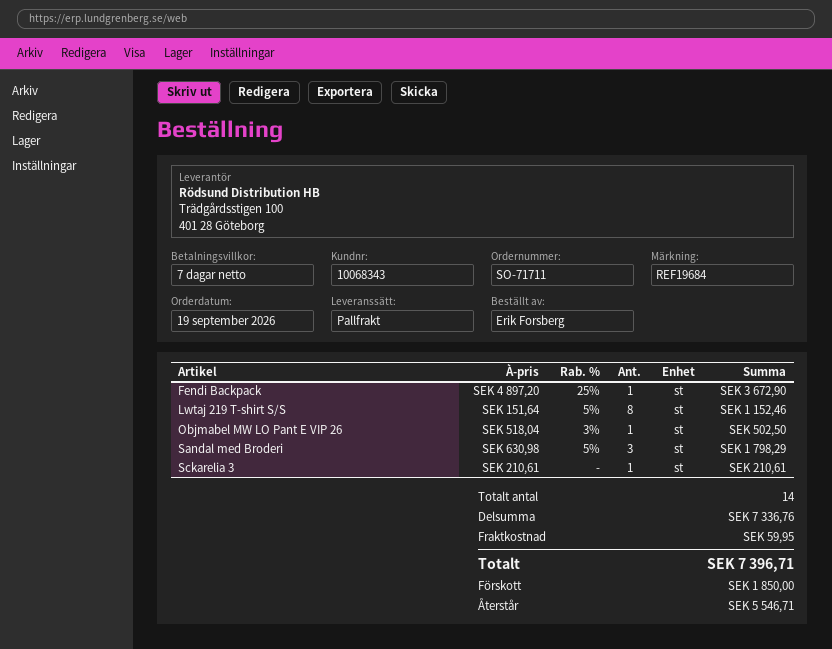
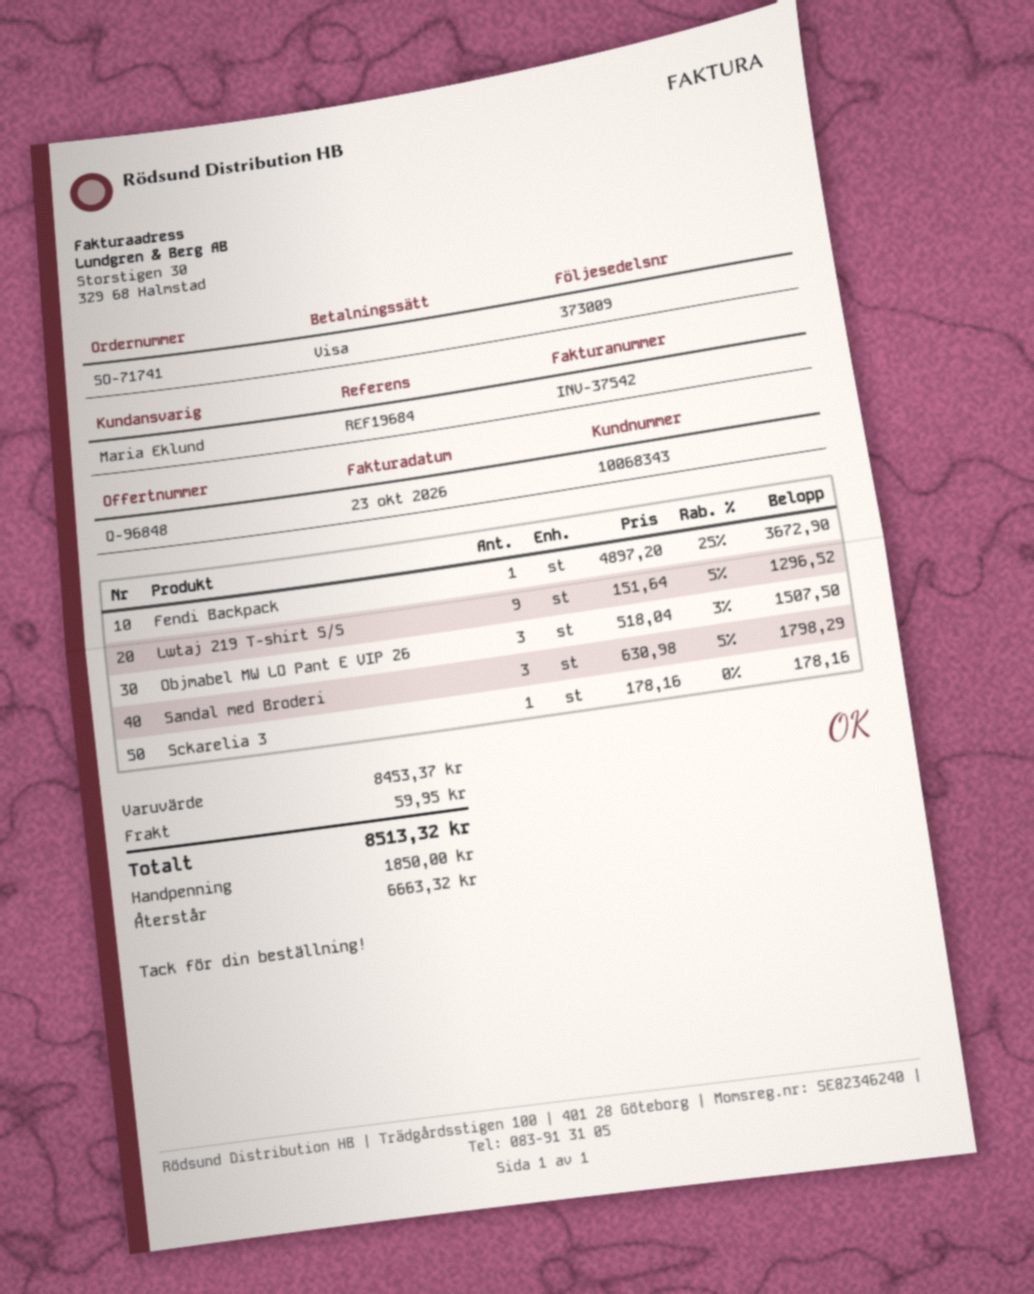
order number: SO-71711 -> SO-71741
Lwtaj 219 T-shirt S/S: 8 x 151.64 - 5% = 1152.46 -> 9 x 151.64 - 5% = 1296.52
Objmabel MW LO Pant E VIP 26: 1 x 518.04 - 3% = 502.50 -> 3 x 518.04 - 3% = 1507.50
Sckarelia 3: 1 x 210.61 = 210.61 -> 1 x 178.16 = 178.16
subtotal: 7336.76 -> 8453.37
total: 7396.71 -> 8513.32
balance: 5546.71 -> 6663.32

